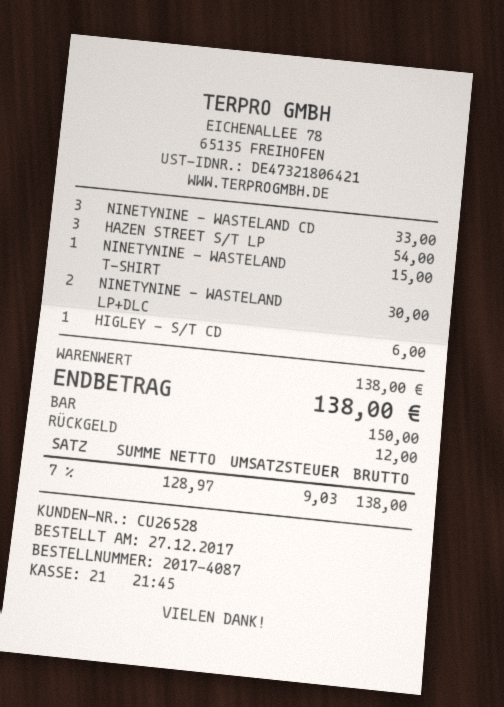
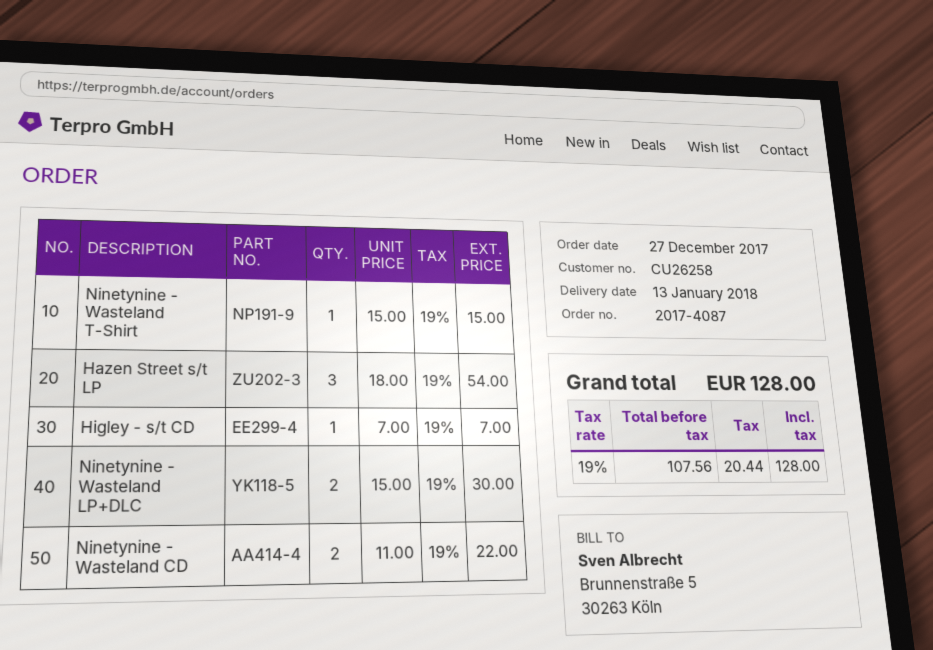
customer number: CU26528 -> CU26258
NINETYNINE - WASTELAND CD: 3 for 33.00 -> 2 for 22.00
HIGLEY - S/T CD: 1 for 6.00 -> 1 for 7.00
net: 128.97 -> 107.56
tax: 7% = 9.03 -> 19% = 20.44
total: 138.00 -> 128.00

